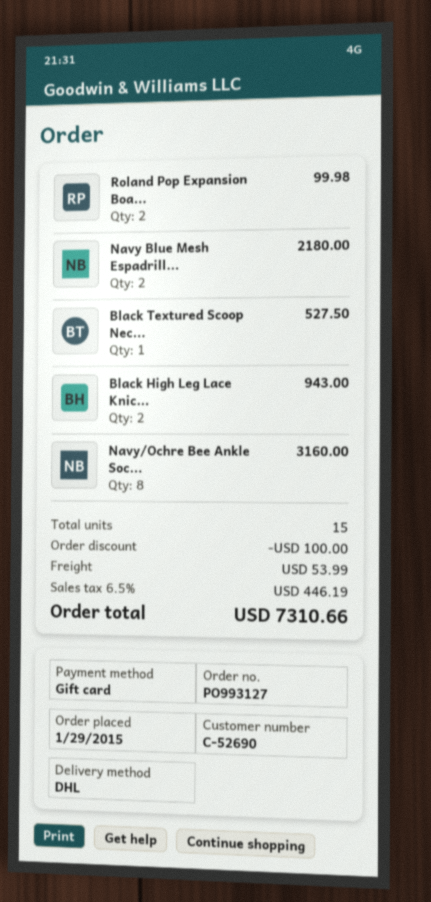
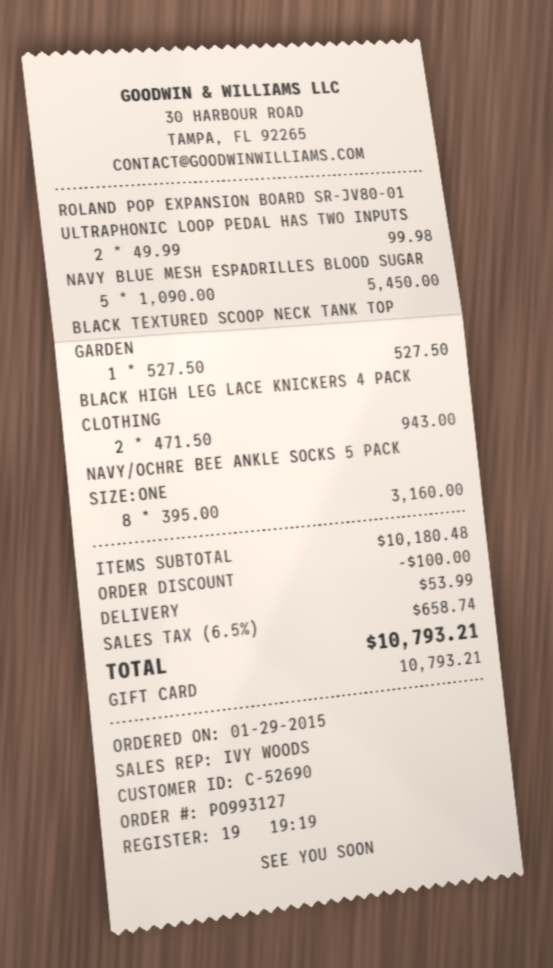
Navy Blue Mesh Espadrill...: 2 for 2180.00 -> 5 for 5450.00
tax: 6.5% = 446.19 -> 6.5% = 658.74
total: 7310.66 -> 10793.21

